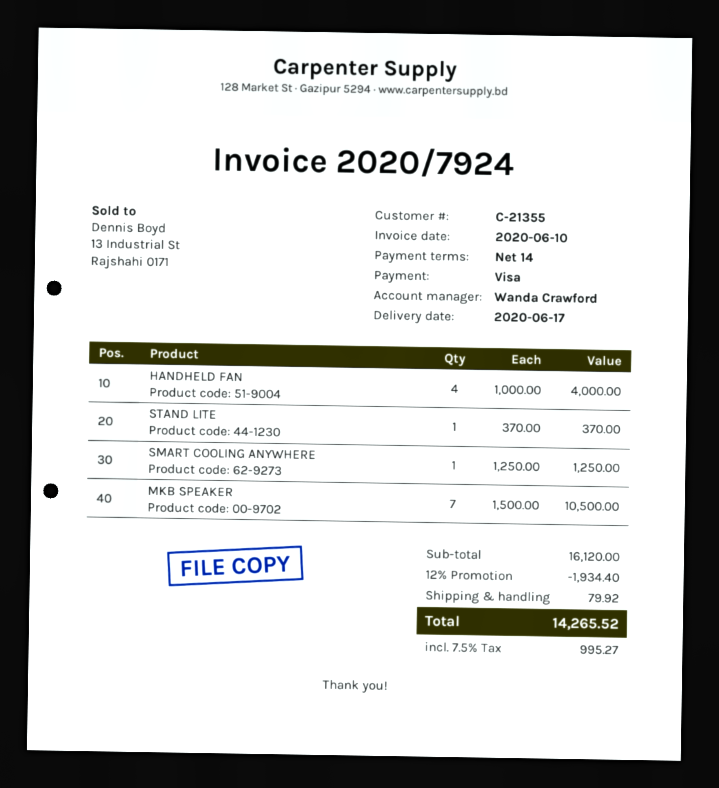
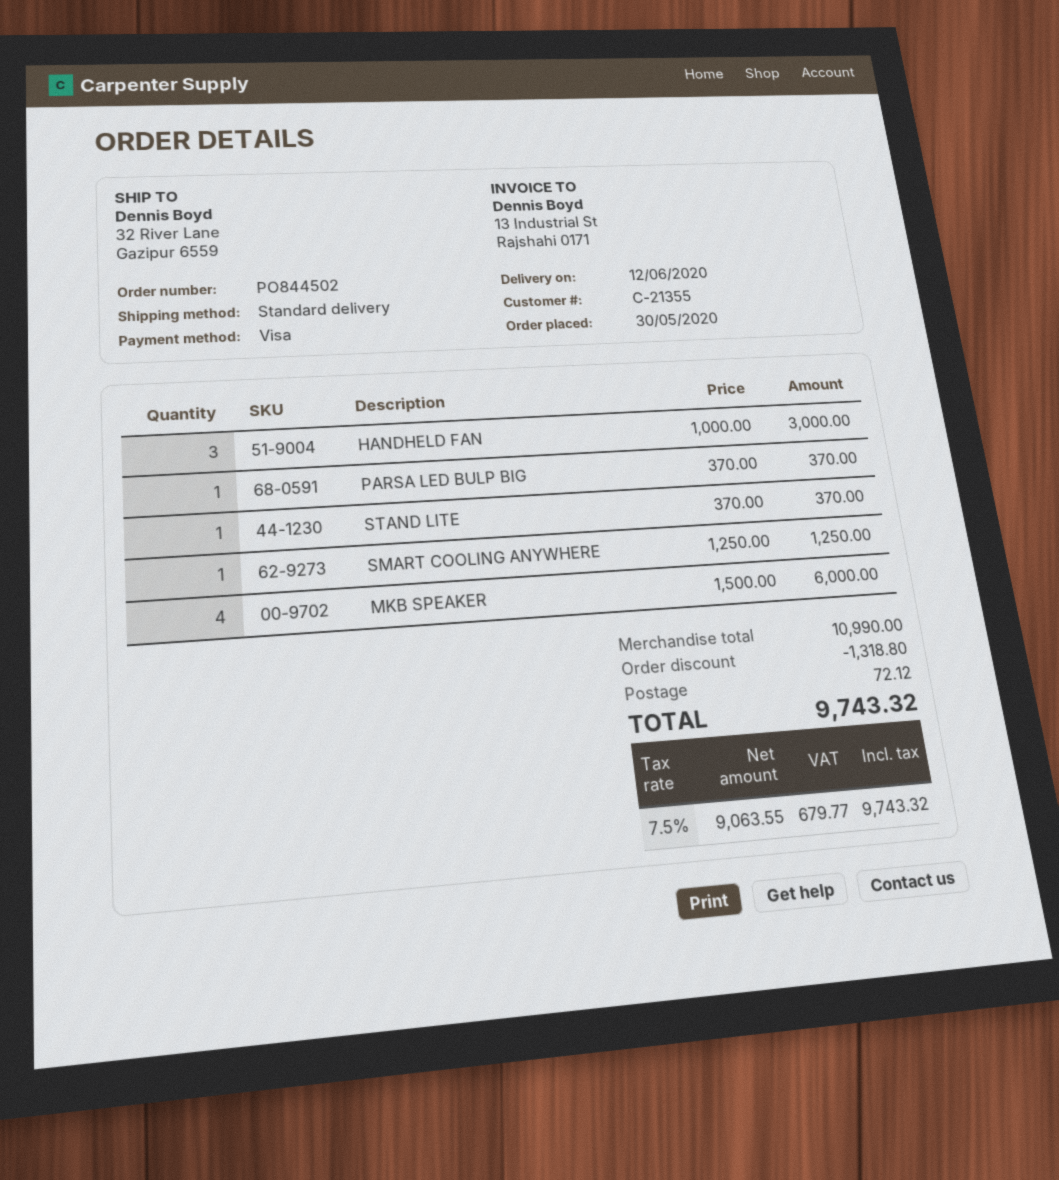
delivery date: 2020-06-17 -> 2020-06-12
HANDHELD FAN: 4 x 1000.00 = 4000.00 -> 3 x 1000.00 = 3000.00
MKB SPEAKER: 7 x 1500.00 = 10500.00 -> 4 x 1500.00 = 6000.00
PARSA LED BULP BIG: none -> 1 x 370.00 = 370.00
subtotal: 16120.00 -> 10990.00
discount: 1934.40 -> 1318.80
shipping: 79.92 -> 72.12
tax: 7.5% = 995.27 -> 7.5% = 679.77
total: 14265.52 -> 9743.32

